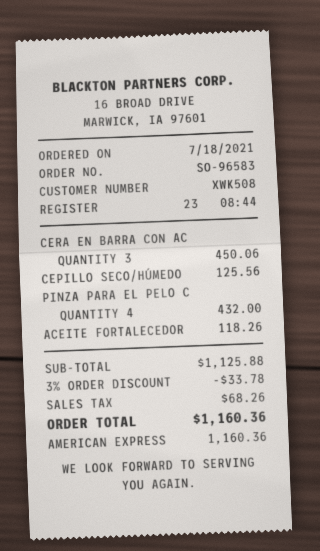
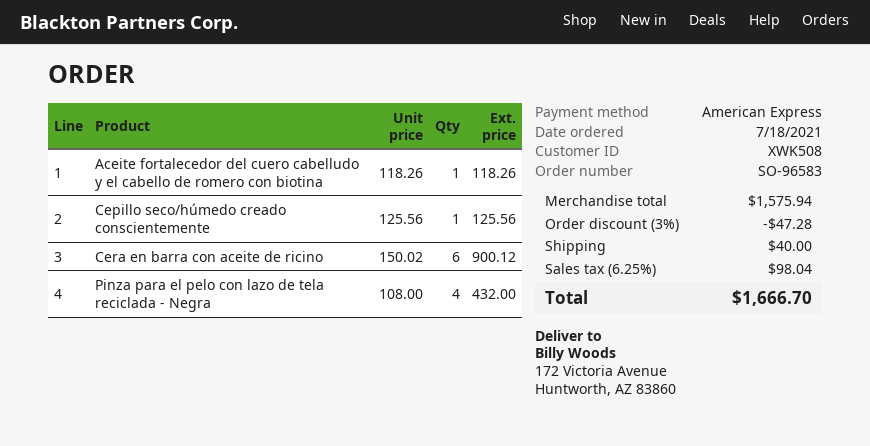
CERA EN BARRA CON AC: 3 for 450.06 -> 6 for 900.12
subtotal: 1125.88 -> 1575.94
discount: 3% = 33.78 -> 3% = 47.28
shipping: none -> 40.00
tax: 68.26 -> 98.04
total: 1160.36 -> 1666.70

